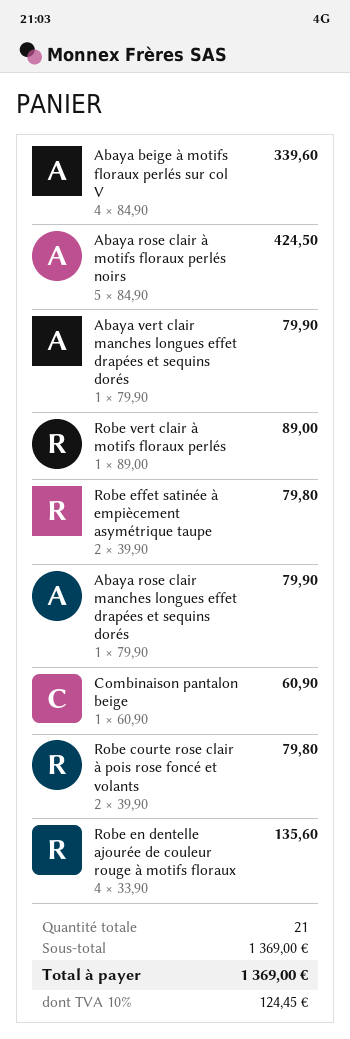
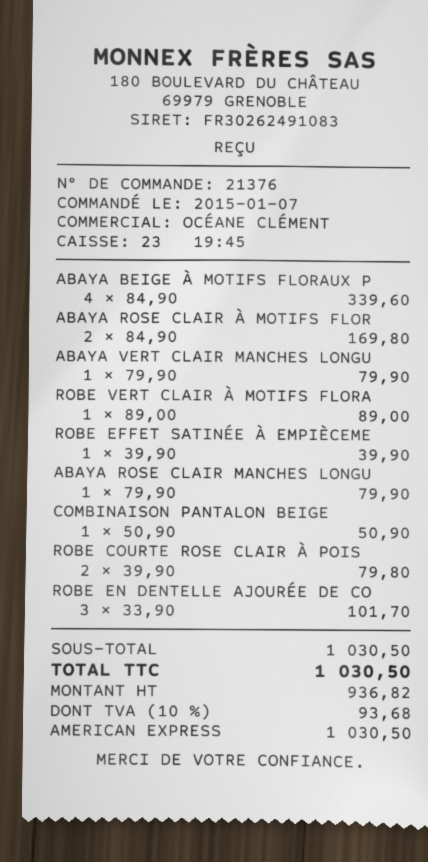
Abaya rose clair à motifs floraux perlés noirs: 5 x 84.90 = 424.50 -> 2 x 84.90 = 169.80
Robe effet satinée à empiècement asymétrique taupe: 2 x 39.90 = 79.80 -> 1 x 39.90 = 39.90
Combinaison pantalon beige: 1 x 60.90 = 60.90 -> 1 x 50.90 = 50.90
Robe en dentelle ajourée de couleur rouge à motifs floraux: 4 x 33.90 = 135.60 -> 3 x 33.90 = 101.70
subtotal: 1369.00 -> 1030.50
tax: 10% = 124.45 -> 10% = 93.68
total: 1369.00 -> 1030.50

